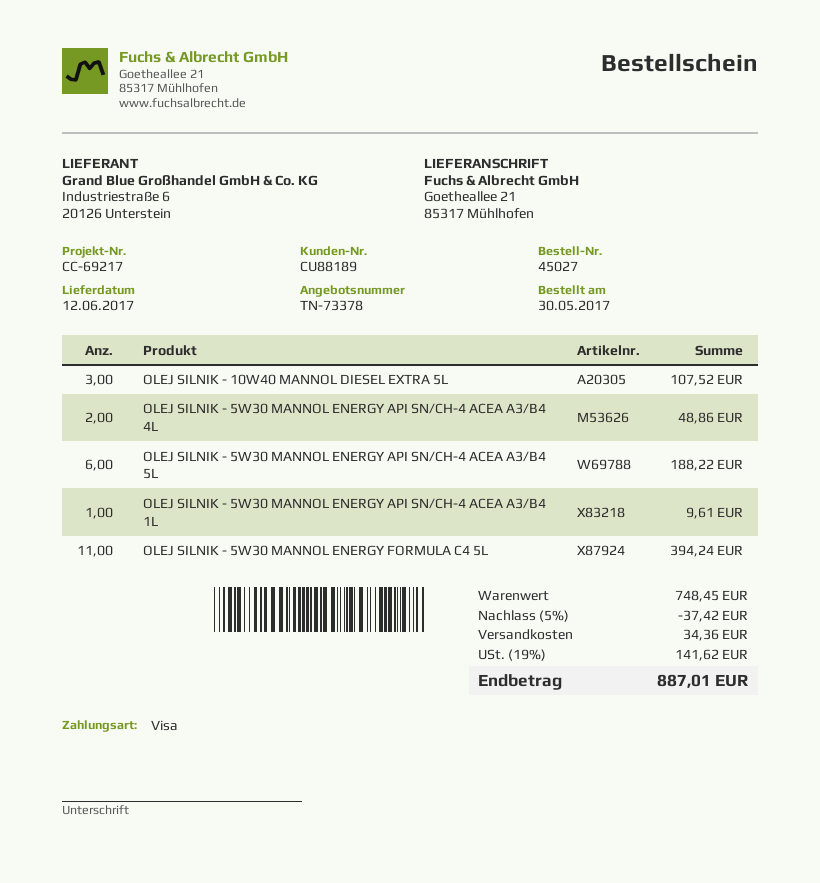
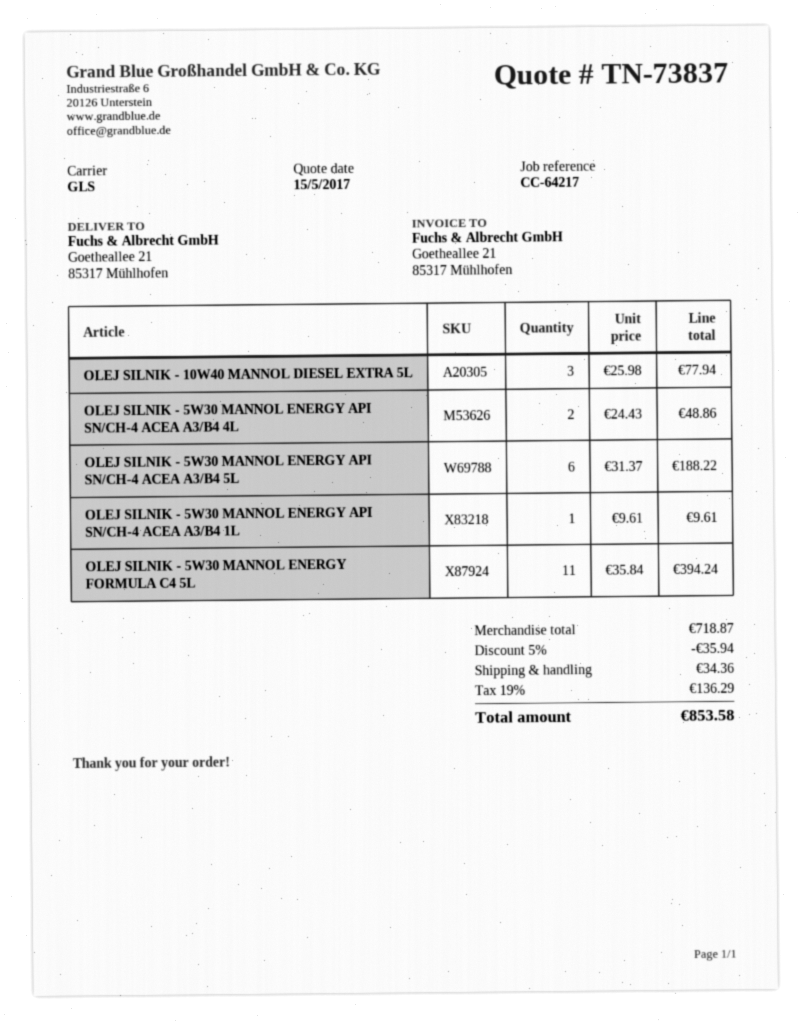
quote number: TN-73378 -> TN-73837
reference: CC-69217 -> CC-64217
OLEJ SILNIK - 10W40 MANNOL DIESEL EXTRA 5L: 3 for 107.52 -> 3 for 77.94
subtotal: 748.45 -> 718.87
discount: 5% = 37.42 -> 5% = 35.94
tax: 19% = 141.62 -> 19% = 136.29
total: 887.01 -> 853.58

